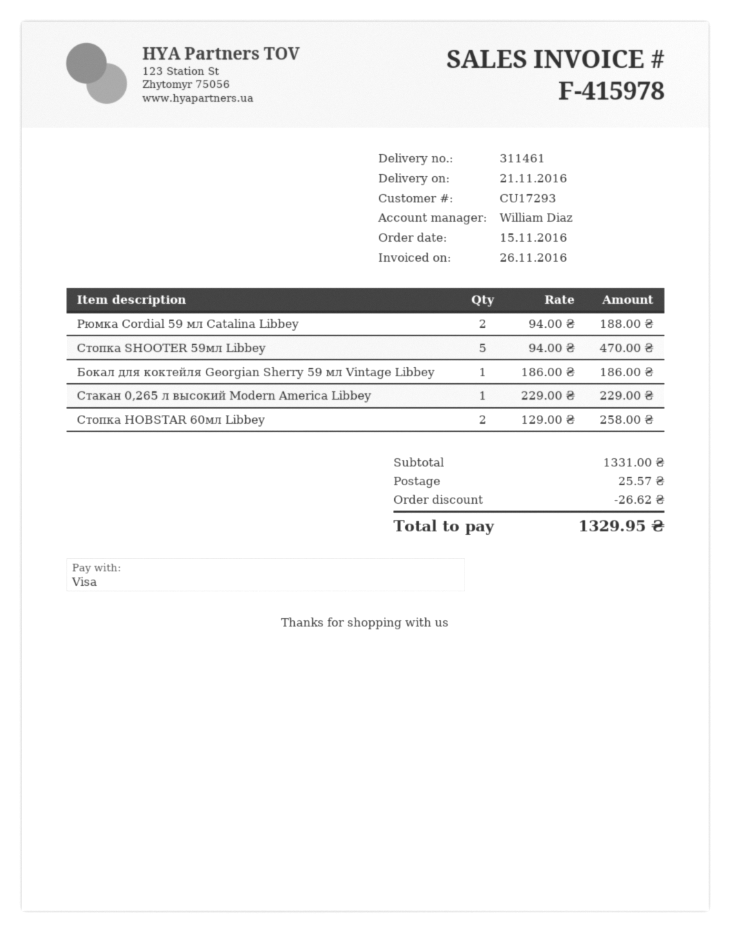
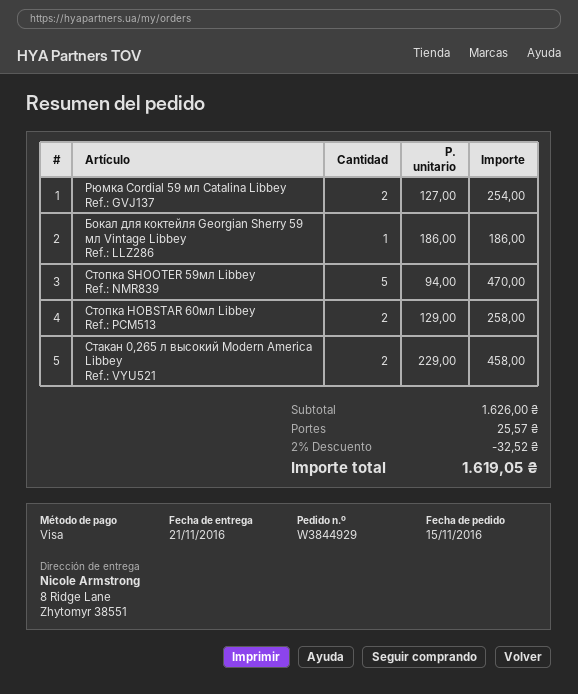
Рюмка Cordial 59 мл Catalina Libbey: 2 x 94.00 = 188.00 -> 2 x 127.00 = 254.00
Стакан 0,265 л высокий Modern America Libbey: 1 x 229.00 = 229.00 -> 2 x 229.00 = 458.00
subtotal: 1331.00 -> 1626.00
discount: 26.62 -> 32.52
total: 1329.95 -> 1619.05

